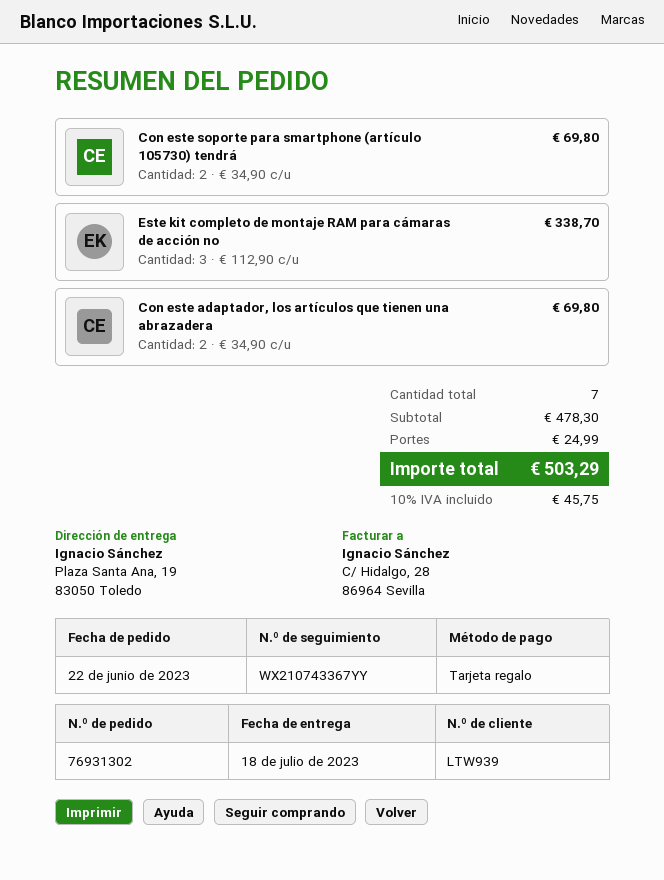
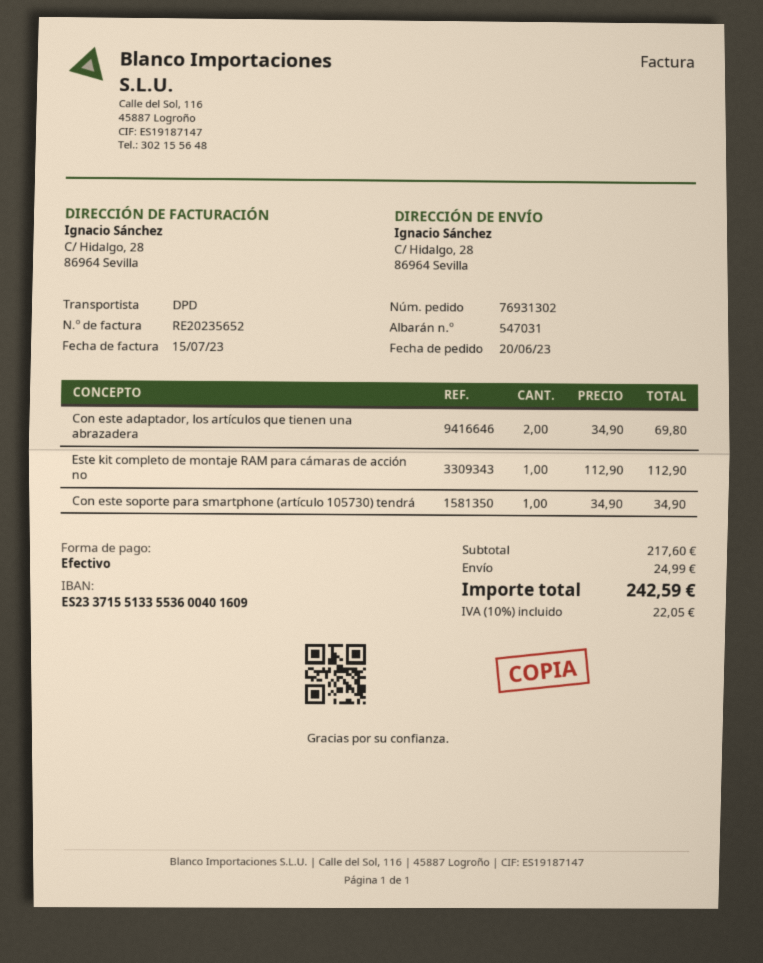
order date: 2023-06-22 -> 2023-06-20
payment method: gift card -> cash
ship to: Plaza Santa Ana, 19, 83050 Toledo -> C/ Hidalgo, 28, 86964 Sevilla
Con este soporte para smartphone (artículo 105730) tendrá: 2 x 34.90 = 69.80 -> 1 x 34.90 = 34.90
Este kit completo de montaje RAM para cámaras de acción no: 3 x 112.90 = 338.70 -> 1 x 112.90 = 112.90
subtotal: 478.30 -> 217.60
tax: 10% = 45.75 -> 10% = 22.05
total: 503.29 -> 242.59

